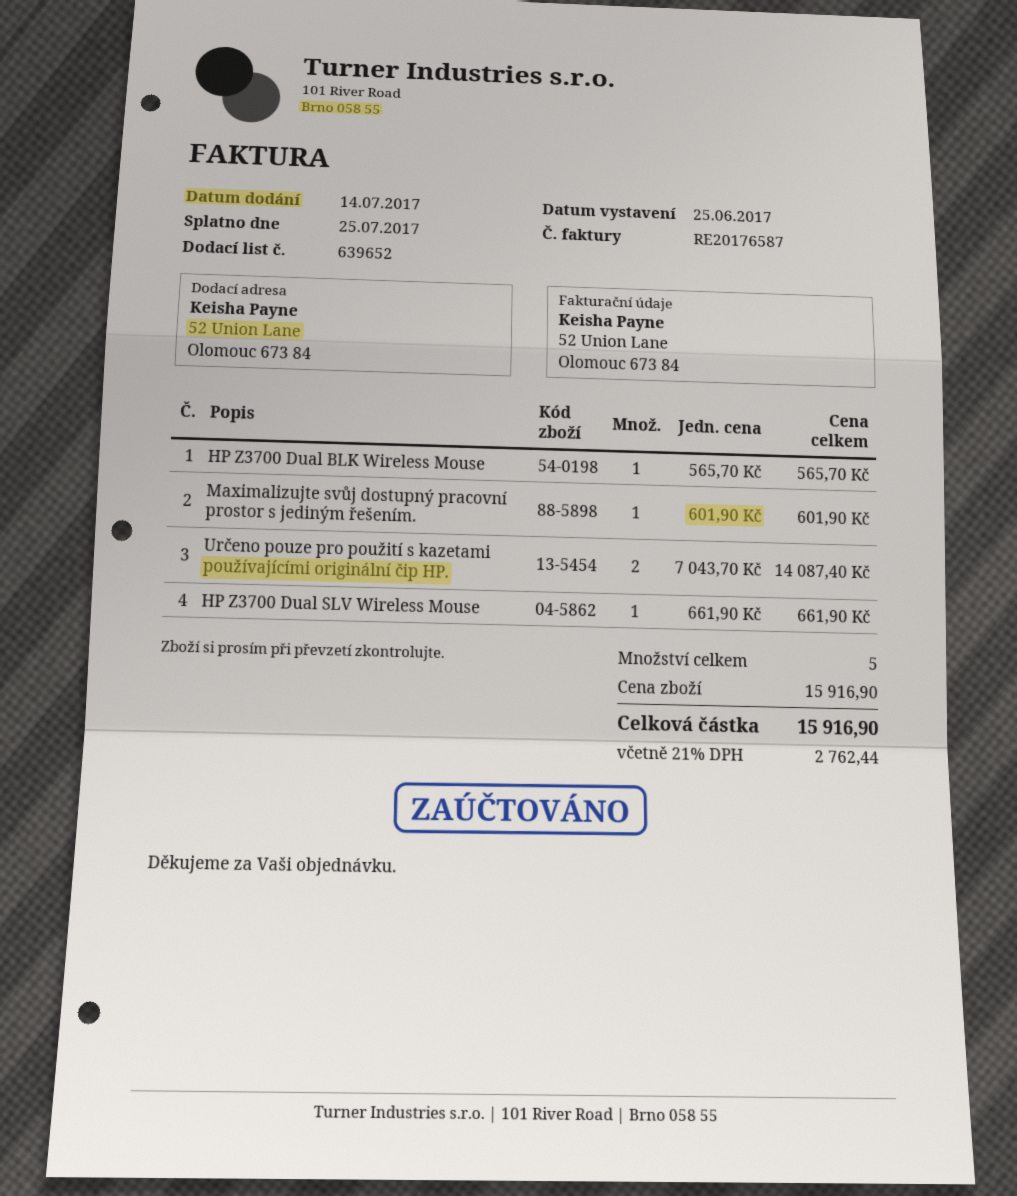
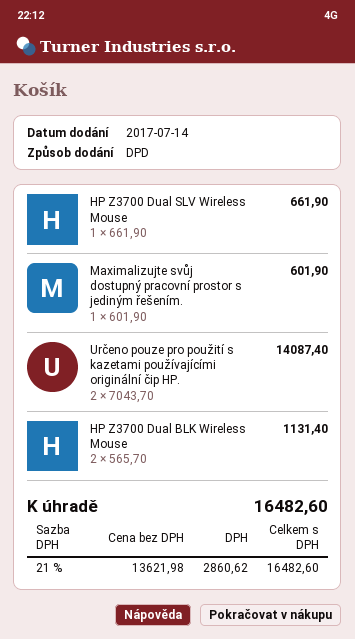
HP Z3700 Dual BLK Wireless Mouse: 1 x 565.70 = 565.70 -> 2 x 565.70 = 1131.40
tax: 21% = 2762.44 -> 21% = 2860.62
total: 15916.90 -> 16482.60

